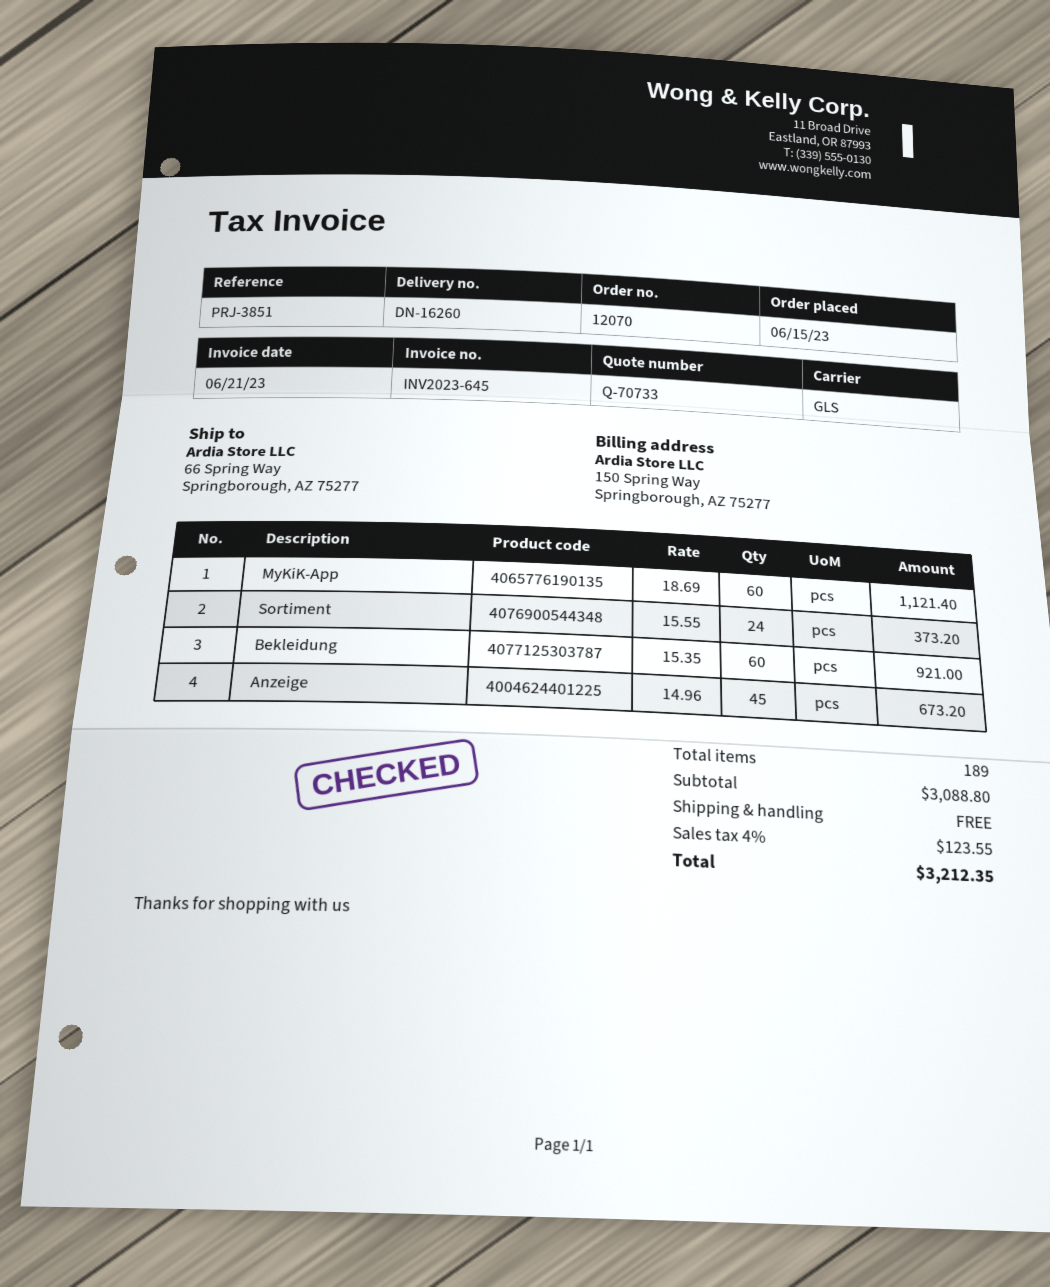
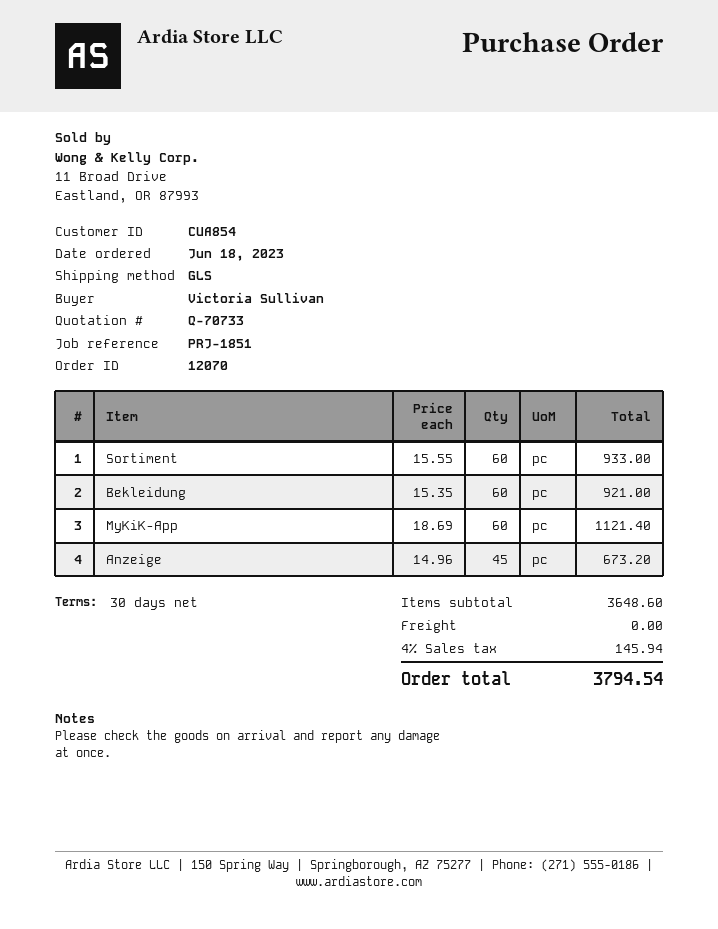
order date: 2023-06-15 -> 2023-06-18
reference: PRJ-3851 -> PRJ-1851
Sortiment: 24 x 15.55 = 373.20 -> 60 x 15.55 = 933.00
subtotal: 3088.80 -> 3648.60
tax: 4% = 123.55 -> 4% = 145.94
total: 3212.35 -> 3794.54

